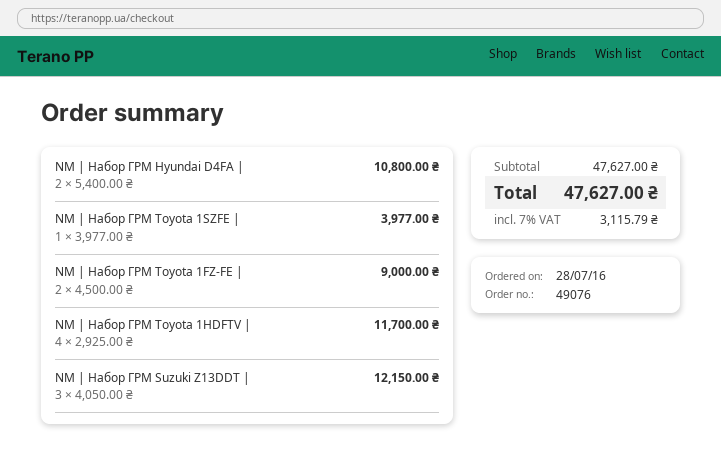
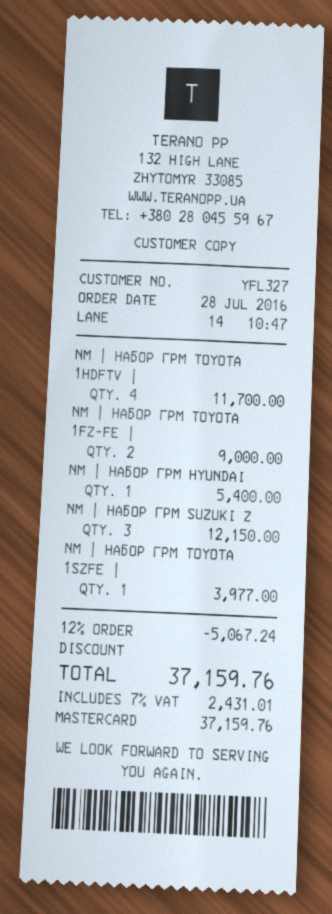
NM | Набор ГРМ Hyundai D4FA |: 2 for 10800.00 -> 1 for 5400.00
discount: none -> 12% = 5067.24
tax: 7% = 3115.79 -> 7% = 2431.01
total: 47627.00 -> 37159.76

